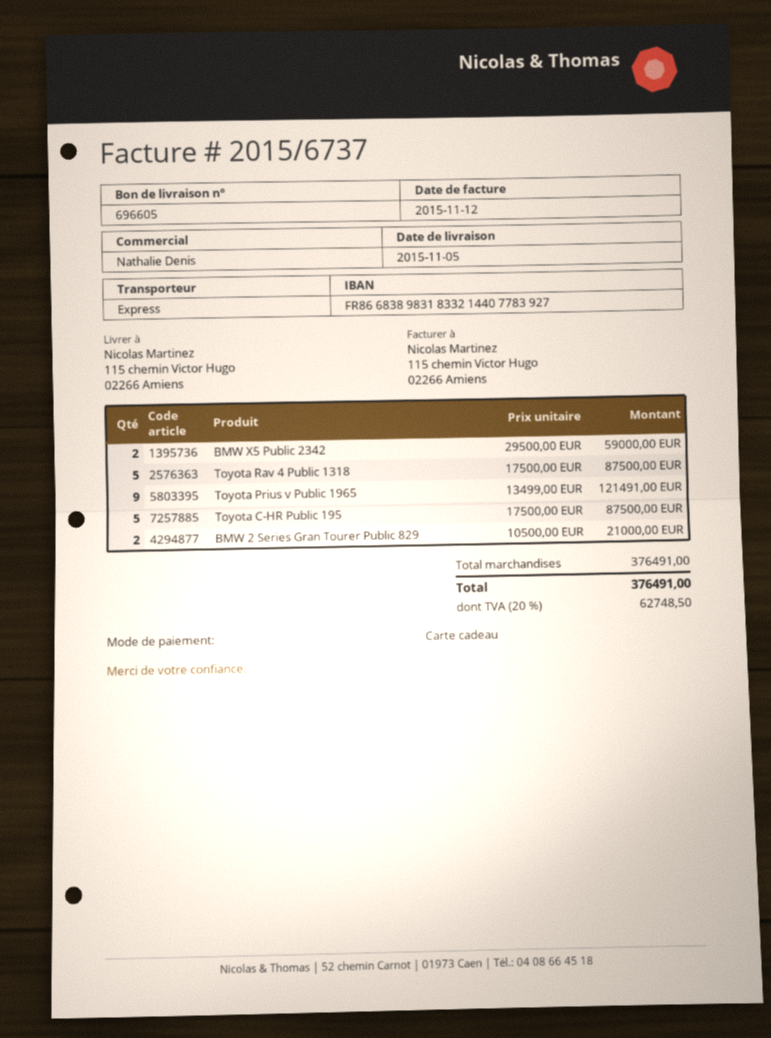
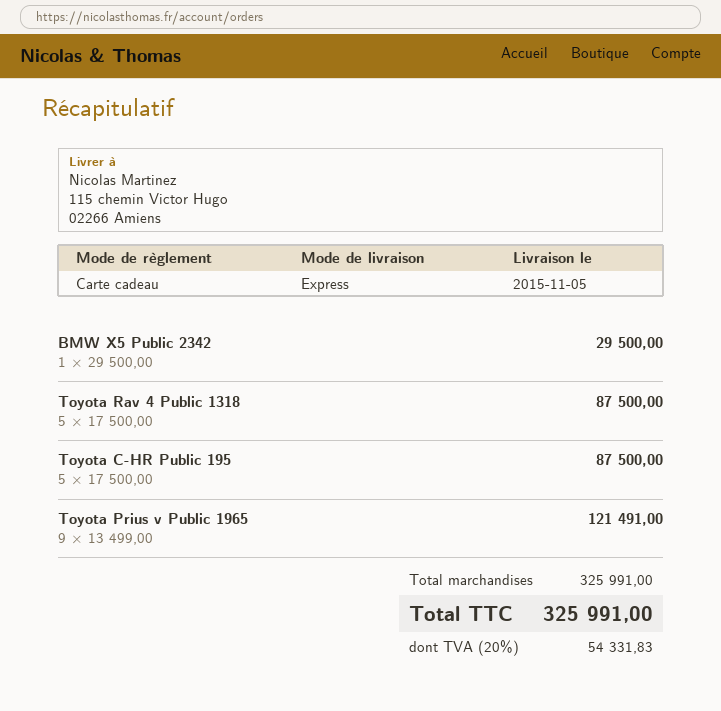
BMW X5 Public 2342: 2 x 29500.00 = 59000.00 -> 1 x 29500.00 = 29500.00
BMW 2 Series Gran Tourer Public 829: 2 x 10500.00 = 21000.00 -> none
subtotal: 376491.00 -> 325991.00
tax: 20% = 62748.50 -> 20% = 54331.83
total: 376491.00 -> 325991.00

